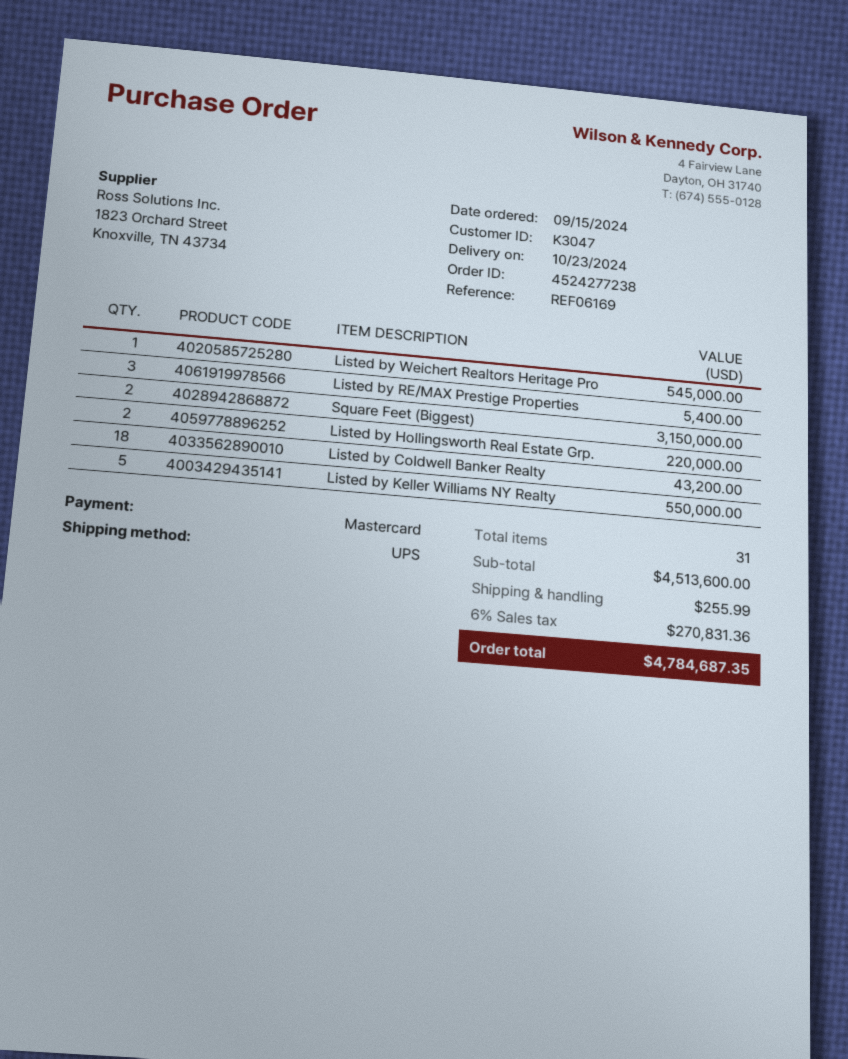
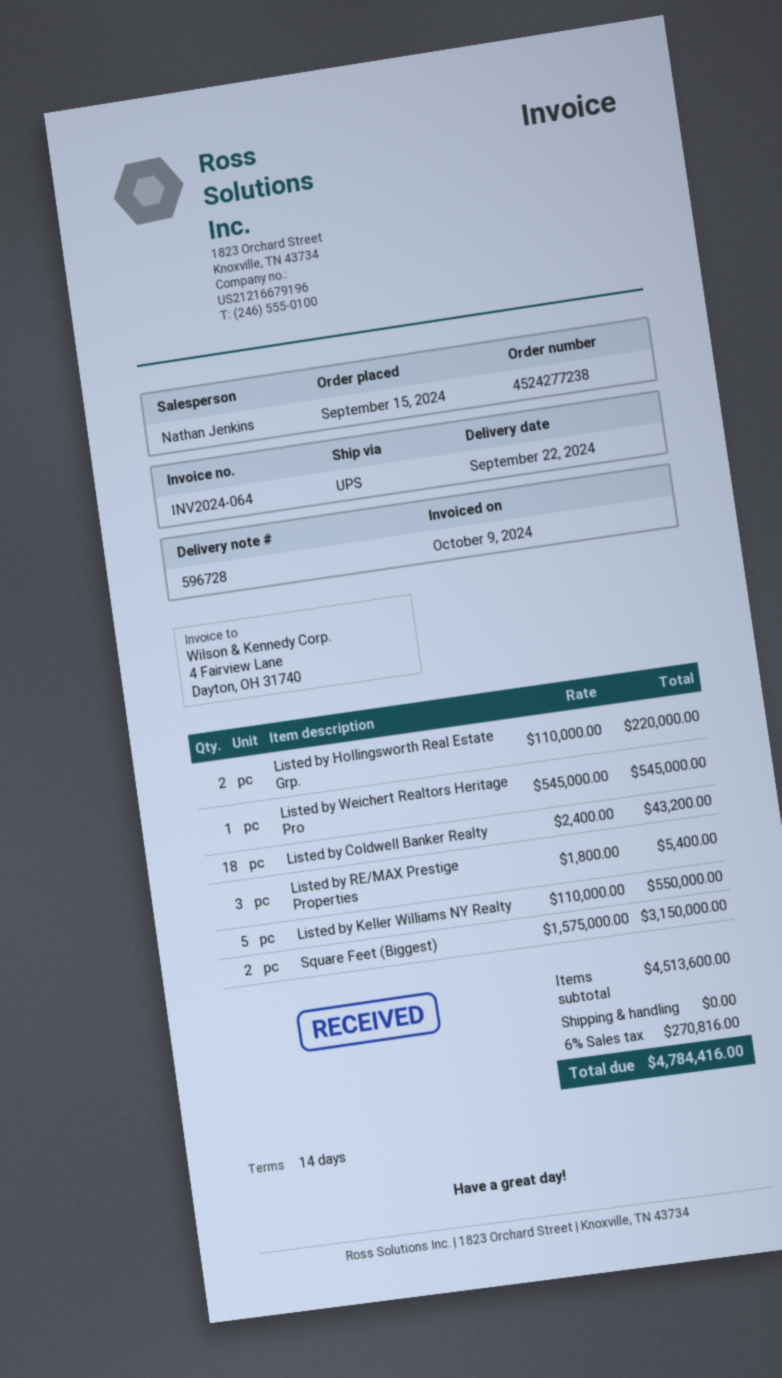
delivery date: 2024-10-23 -> 2024-09-22
shipping: 255.99 -> 0.00
tax: 6% = 270831.36 -> 6% = 270816.00
total: 4784687.35 -> 4784416.00

